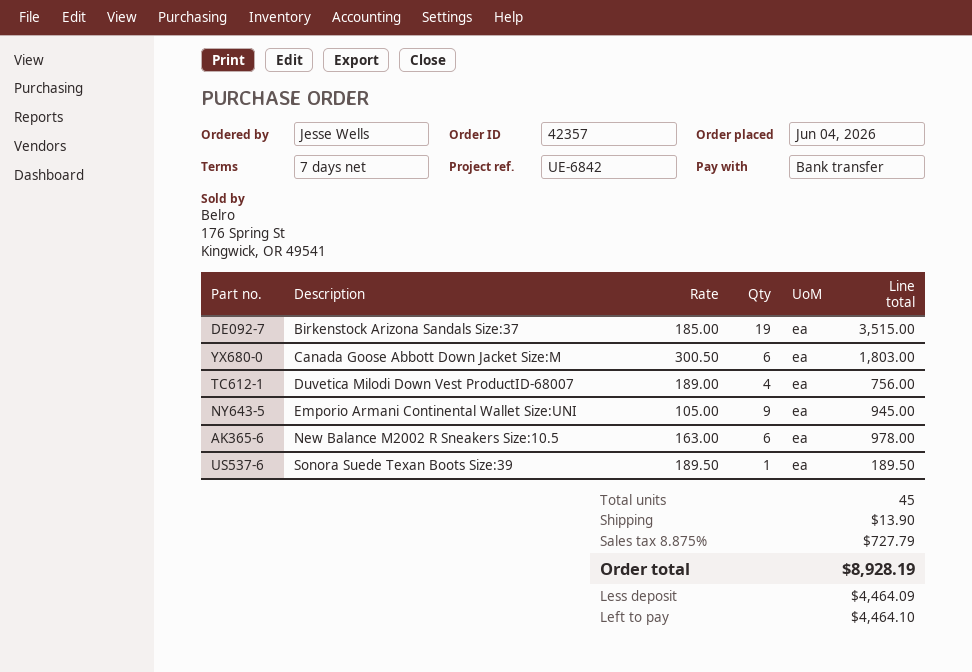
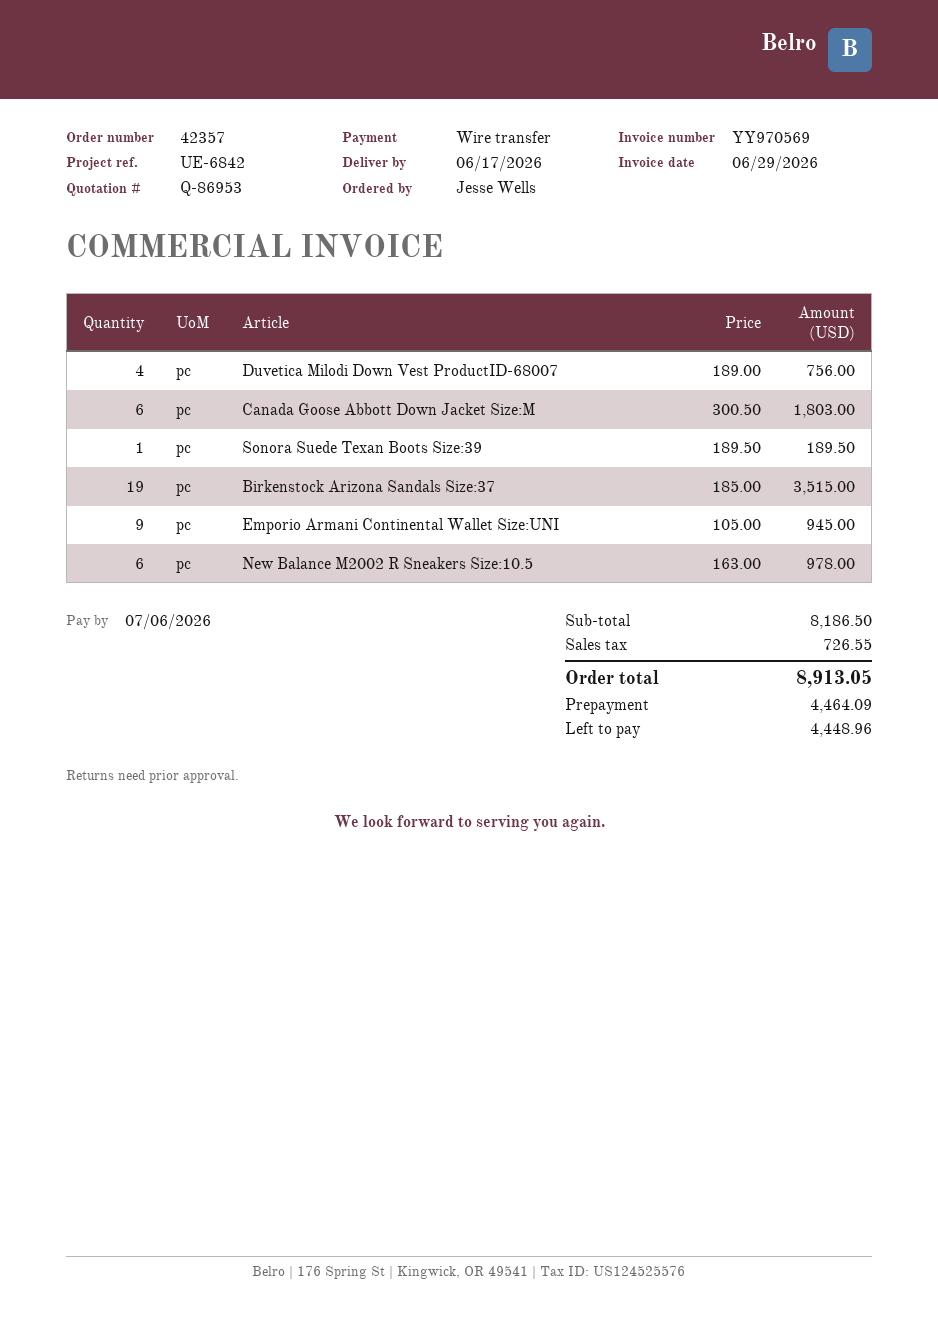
shipping: 13.90 -> none
tax: 727.79 -> 726.55
total: 8928.19 -> 8913.05
balance: 4464.10 -> 4448.96

